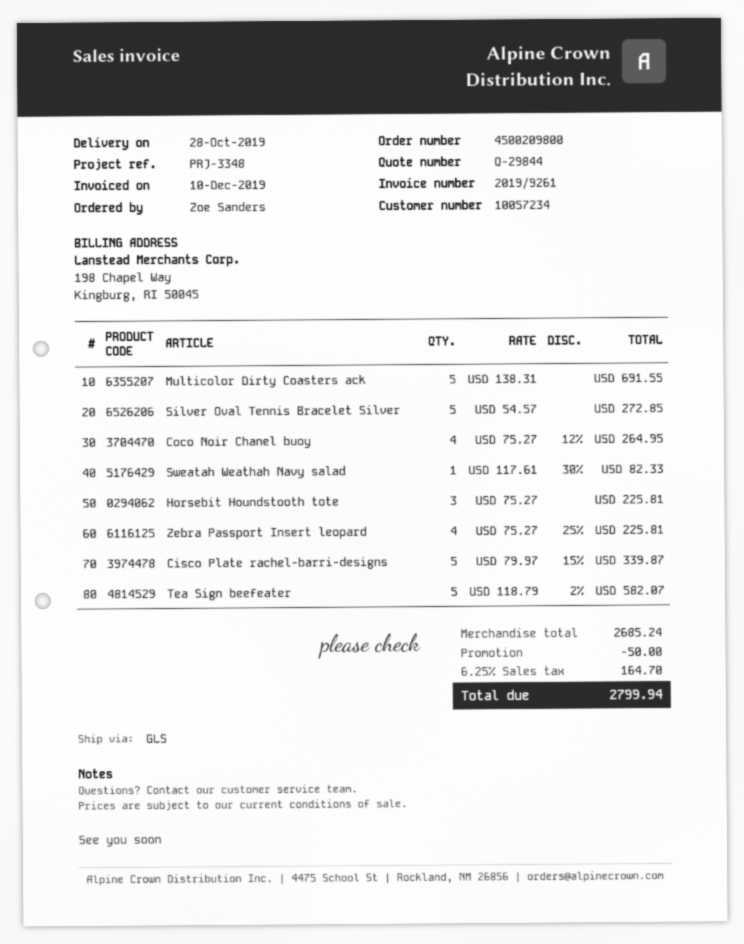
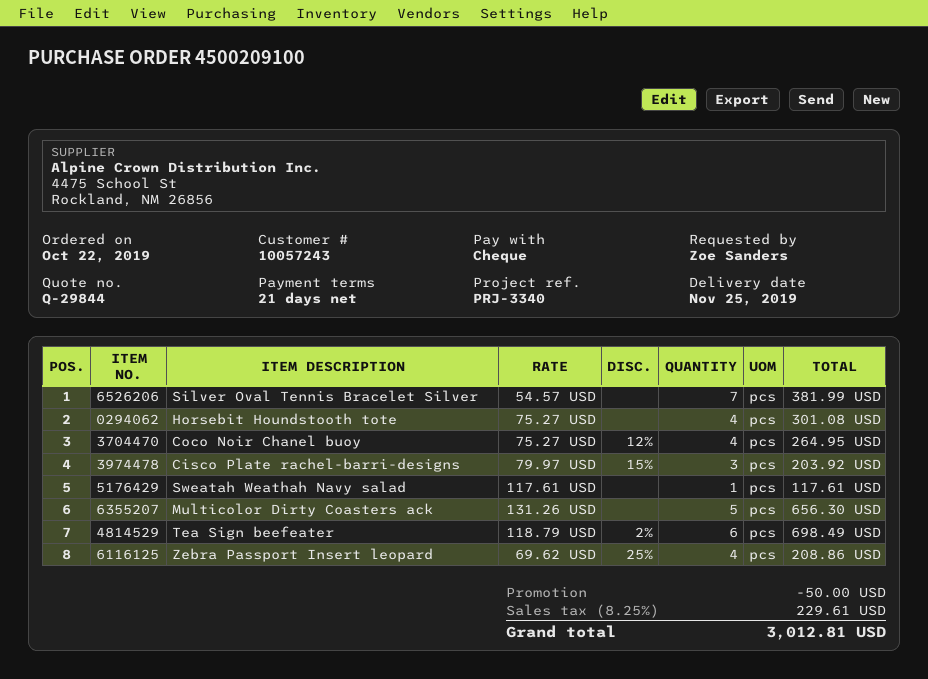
order number: 4500209800 -> 4500209100
delivery date: 2019-10-28 -> 2019-11-25
customer number: 10057234 -> 10057243
reference: PRJ-3348 -> PRJ-3340
Multicolor Dirty Coasters ack: 5 x 138.31 = 691.55 -> 5 x 131.26 = 656.30
Silver Oval Tennis Bracelet Silver: 5 x 54.57 = 272.85 -> 7 x 54.57 = 381.99
Sweatah Weathah Navy salad: 1 x 117.61 - 30% = 82.33 -> 1 x 117.61 = 117.61
Horsebit Houndstooth tote: 3 x 75.27 = 225.81 -> 4 x 75.27 = 301.08
Zebra Passport Insert leopard: 4 x 75.27 - 25% = 225.81 -> 4 x 69.62 - 25% = 208.86
Cisco Plate rachel-barri-designs: 5 x 79.97 - 15% = 339.87 -> 3 x 79.97 - 15% = 203.92
Tea Sign beefeater: 5 x 118.79 - 2% = 582.07 -> 6 x 118.79 - 2% = 698.49
tax: 6.25% = 164.70 -> 8.25% = 229.61
total: 2799.94 -> 3012.81

